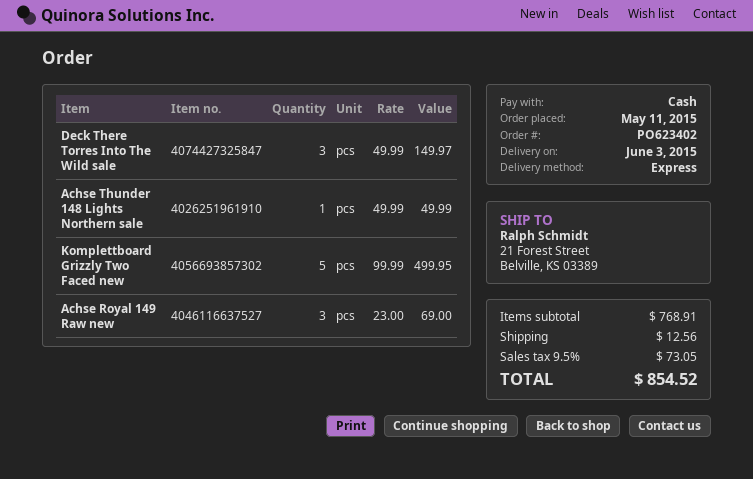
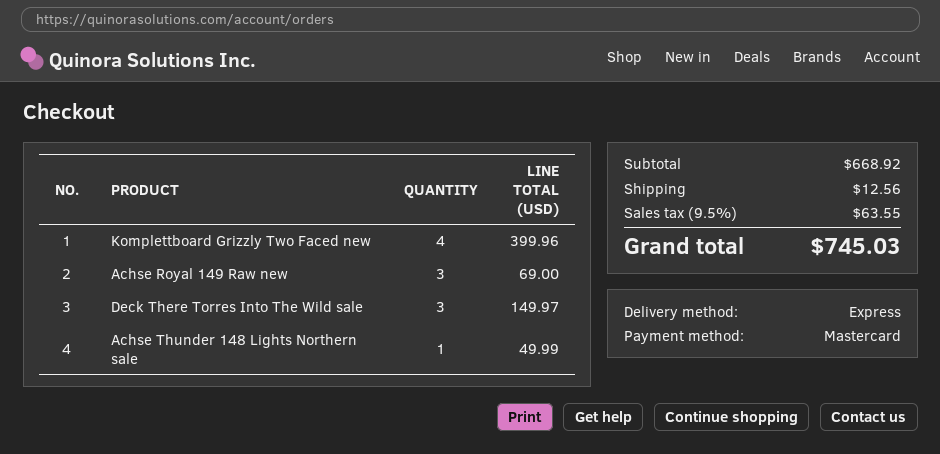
payment method: cash -> Mastercard
Komplettboard Grizzly Two Faced new: 5 for 499.95 -> 4 for 399.96
subtotal: 768.91 -> 668.92
tax: 9.5% = 73.05 -> 9.5% = 63.55
total: 854.52 -> 745.03

